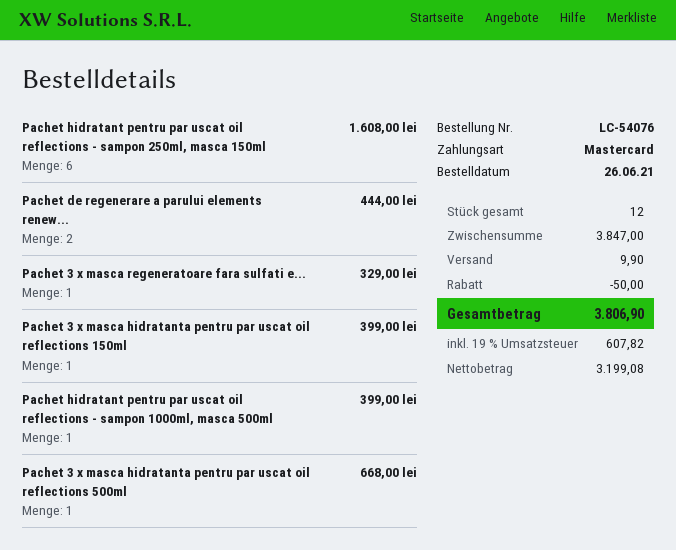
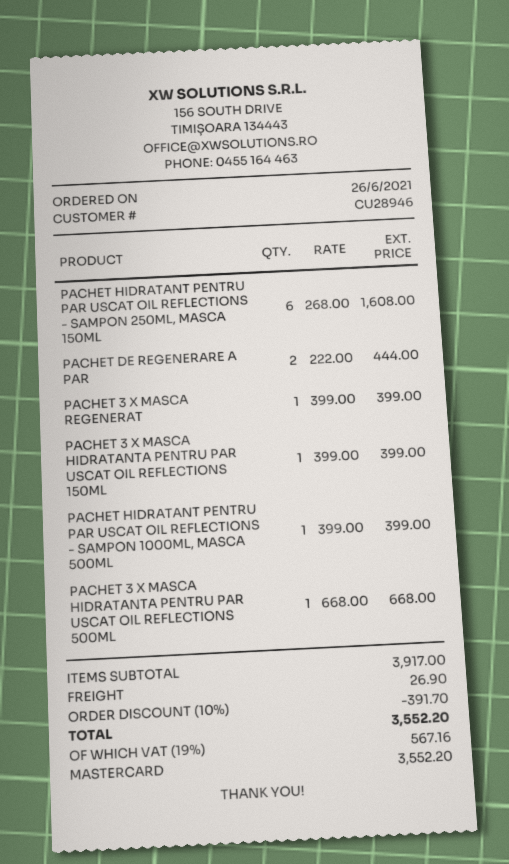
Pachet 3 x masca regeneratoare fara sulfati e...: 1 for 329.00 -> 1 for 399.00
subtotal: 3847.00 -> 3917.00
discount: 50.00 -> 391.70
shipping: 9.90 -> 26.90
tax: 19% = 607.82 -> 19% = 567.16
total: 3806.90 -> 3552.20

